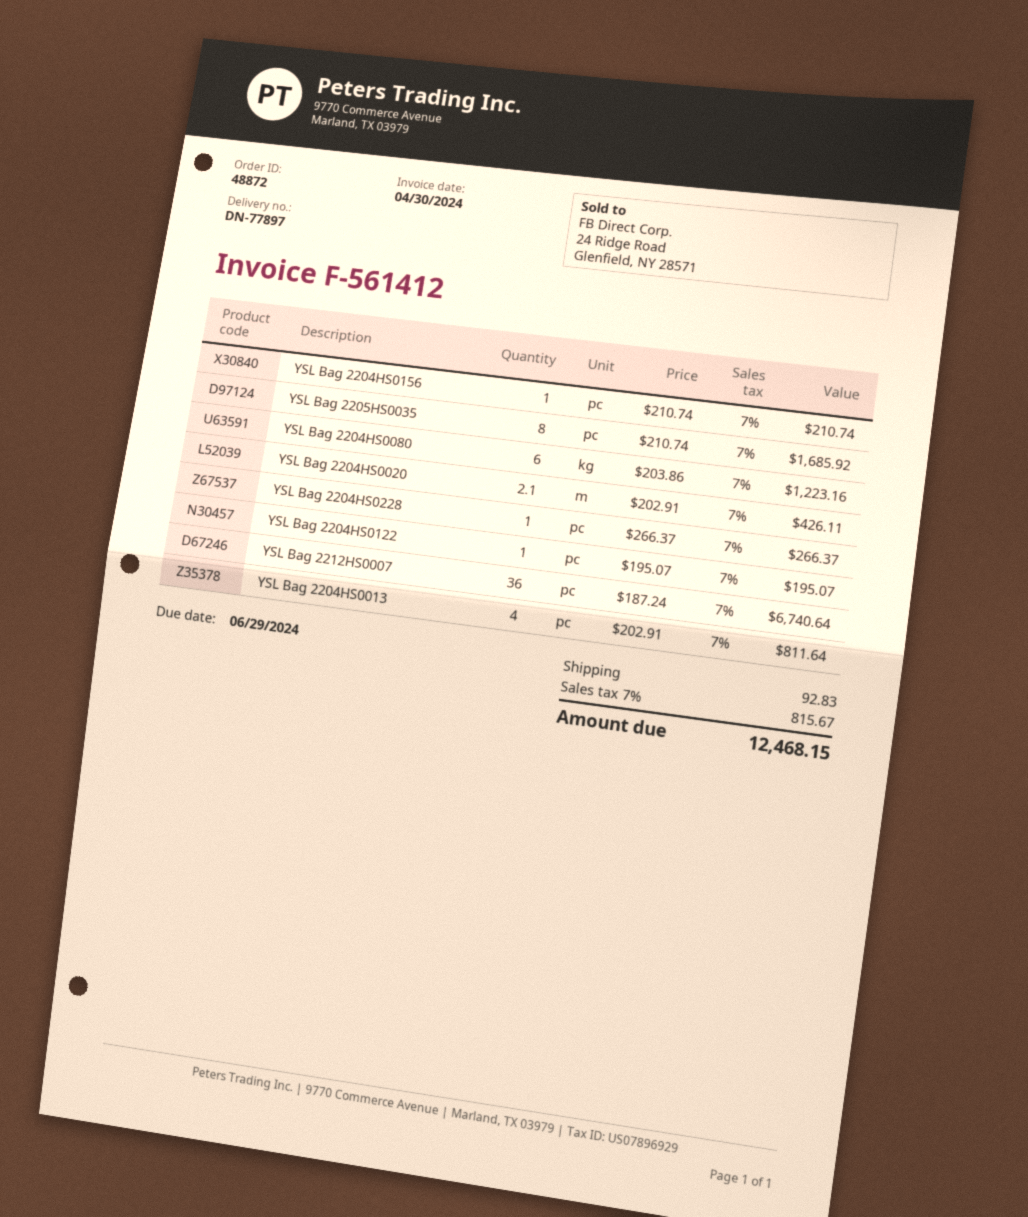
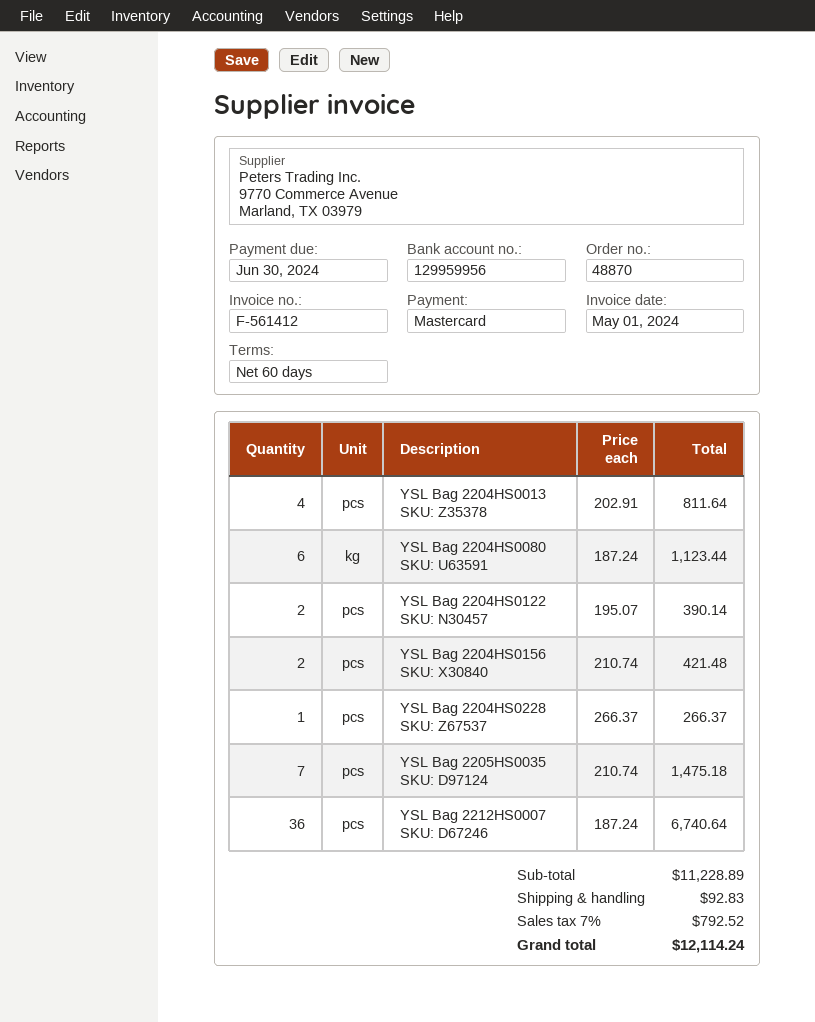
order number: 48872 -> 48870
invoice date: 2024-04-30 -> 2024-05-01
due date: 2024-06-29 -> 2024-06-30
YSL Bag 2204HS0156: 1 x 210.74 = 210.74 -> 2 x 210.74 = 421.48
YSL Bag 2205HS0035: 8 x 210.74 = 1685.92 -> 7 x 210.74 = 1475.18
YSL Bag 2204HS0080: 6 x 203.86 = 1223.16 -> 6 x 187.24 = 1123.44
YSL Bag 2204HS0020: 2.1 x 202.91 = 426.11 -> none
YSL Bag 2204HS0122: 1 x 195.07 = 195.07 -> 2 x 195.07 = 390.14
tax: 7% = 815.67 -> 7% = 792.52
total: 12468.15 -> 12114.24

